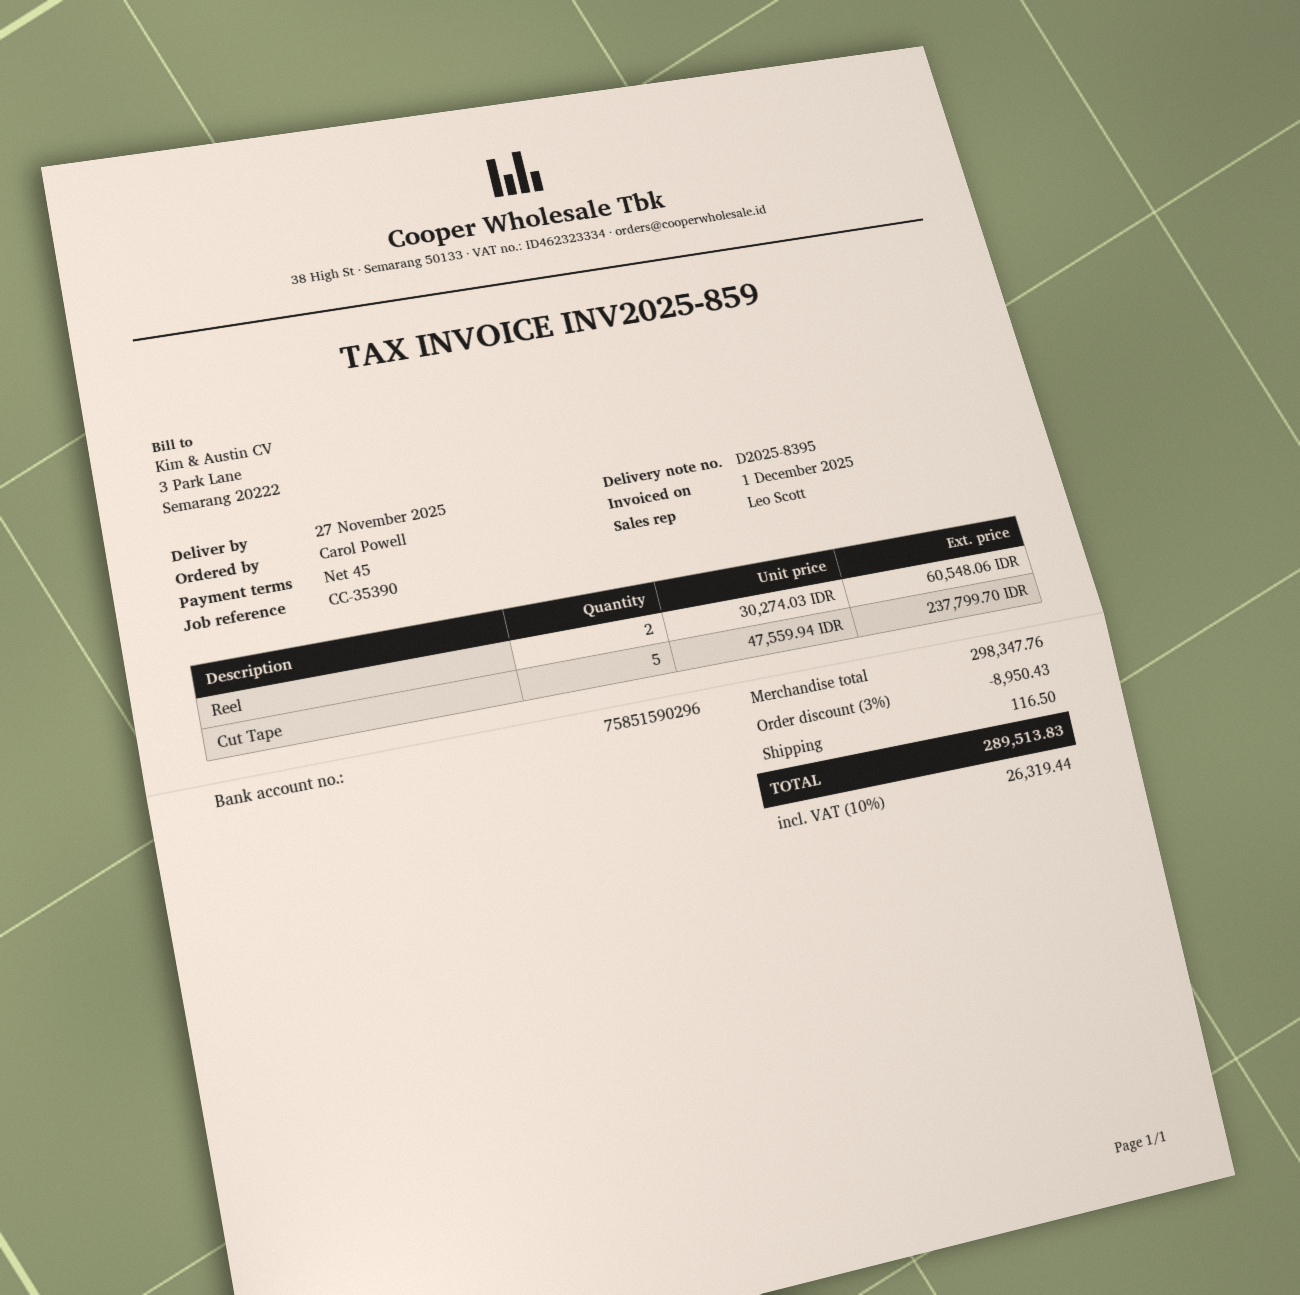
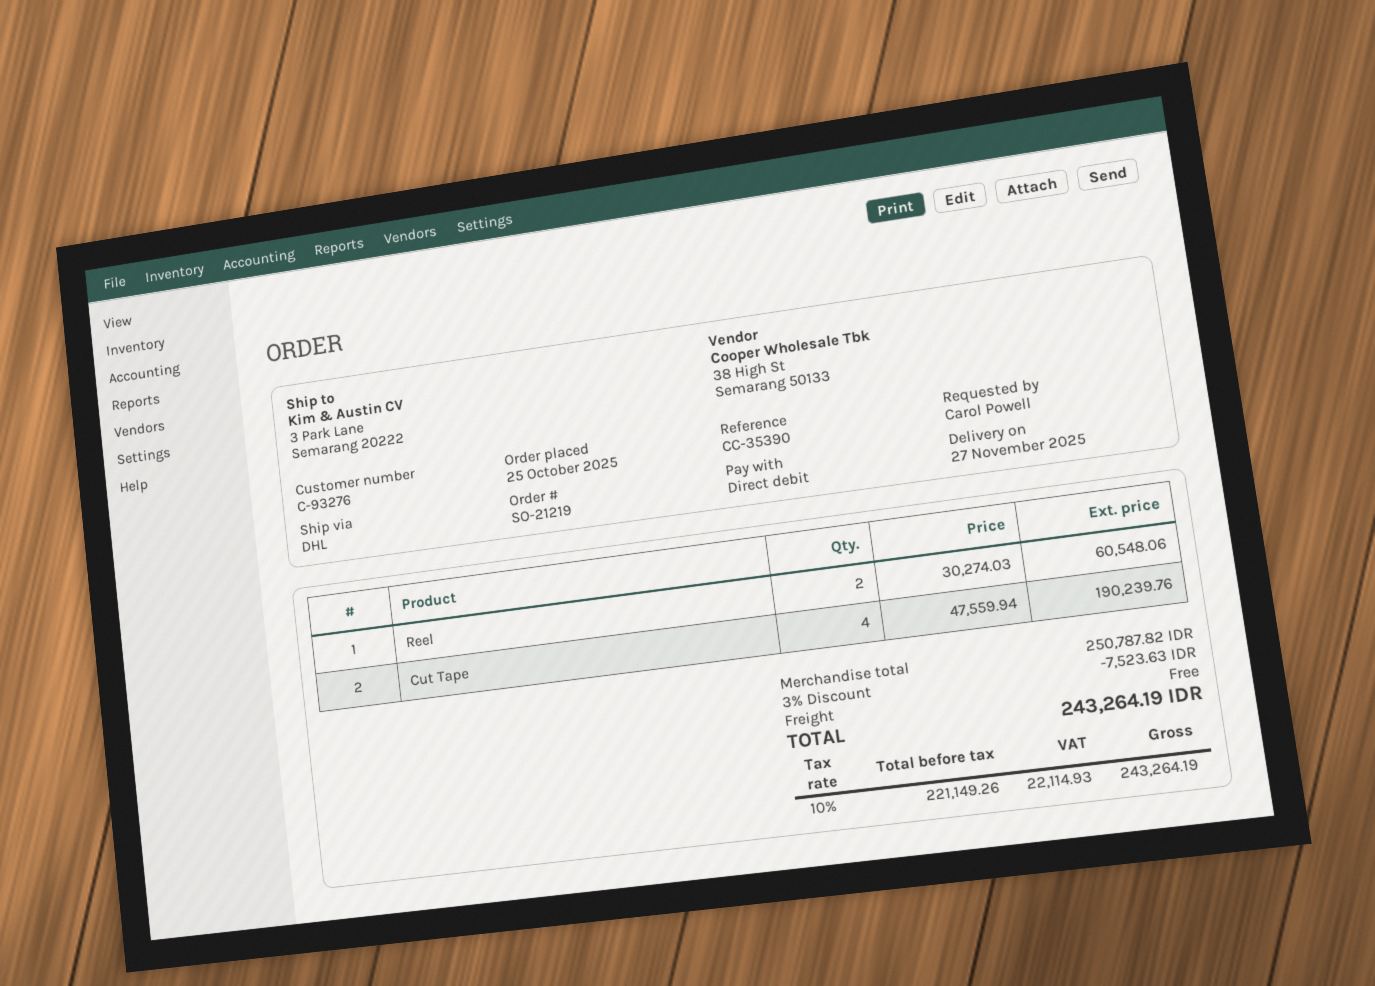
Cut Tape: 5 x 47559.94 = 237799.70 -> 4 x 47559.94 = 190239.76
subtotal: 298347.76 -> 250787.82
discount: 3% = 8950.43 -> 3% = 7523.63
shipping: 116.50 -> 0.00
tax: 10% = 26319.44 -> 10% = 22114.93
total: 289513.83 -> 243264.19

